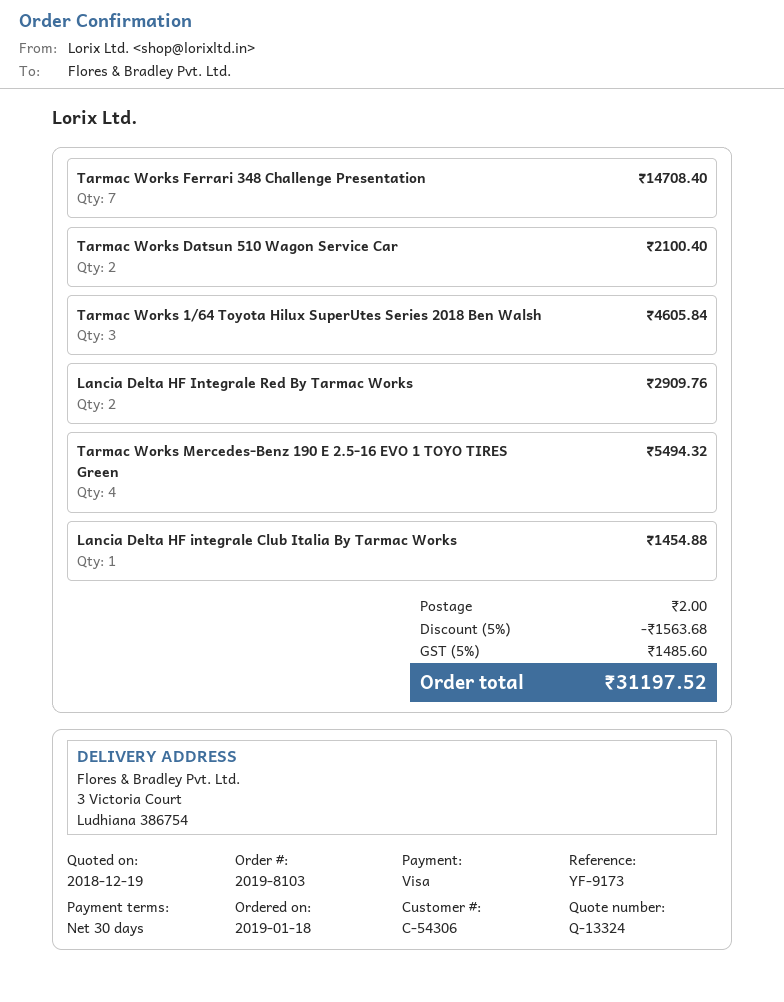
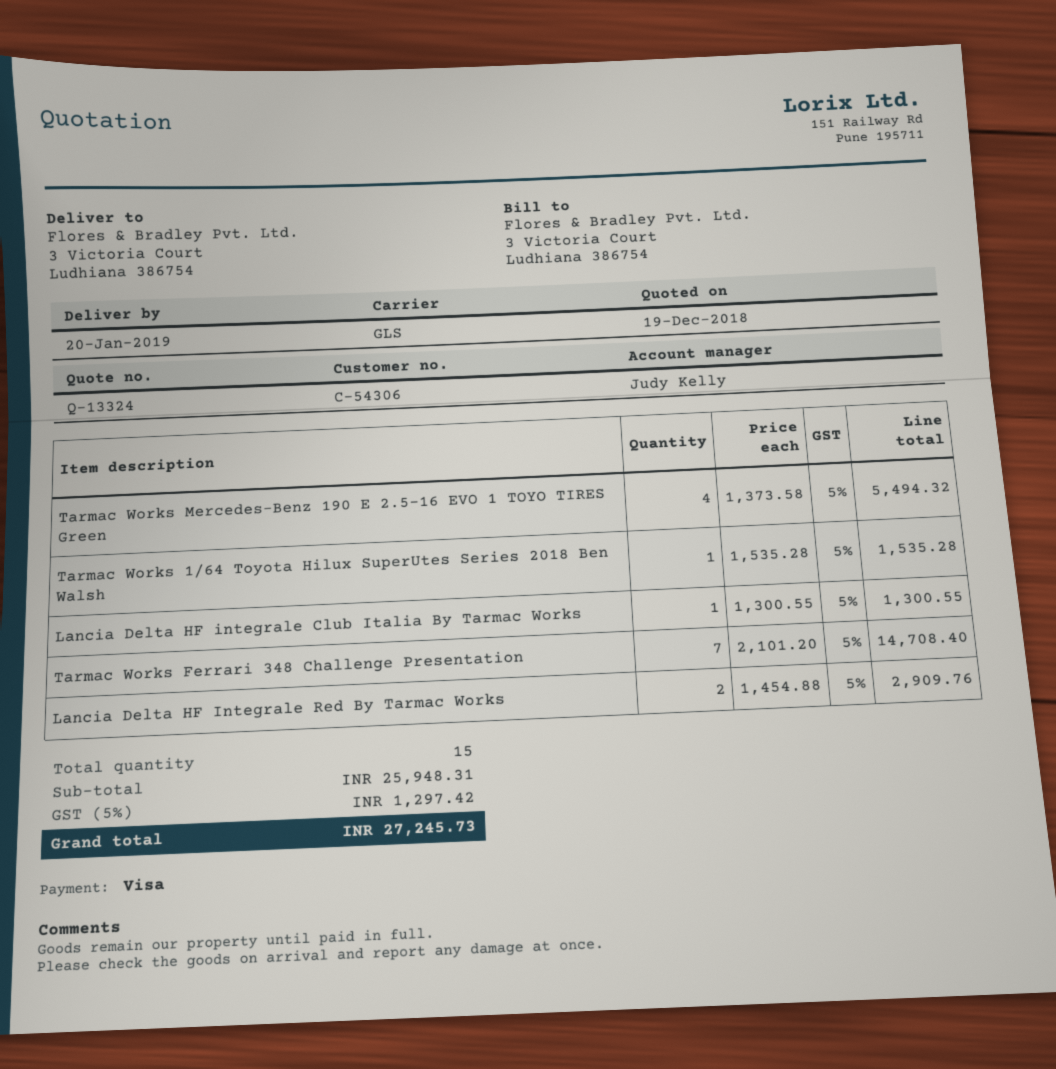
Tarmac Works Datsun 510 Wagon Service Car: 2 for 2100.40 -> none
Tarmac Works 1/64 Toyota Hilux SuperUtes Series 2018 Ben Walsh: 3 for 4605.84 -> 1 for 1535.28
Lancia Delta HF integrale Club Italia By Tarmac Works: 1 for 1454.88 -> 1 for 1300.55
discount: 5% = 1563.68 -> none
shipping: 2.00 -> none
tax: 5% = 1485.60 -> 5% = 1297.42
total: 31197.52 -> 27245.73

